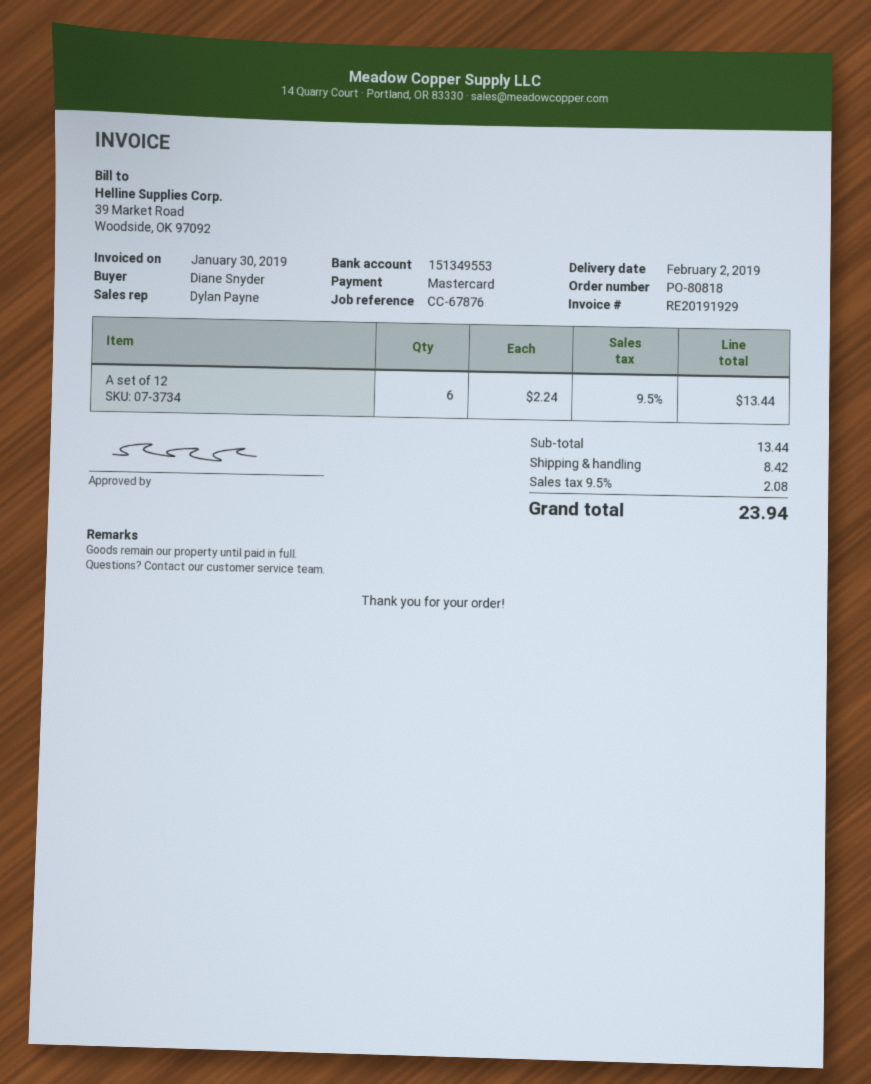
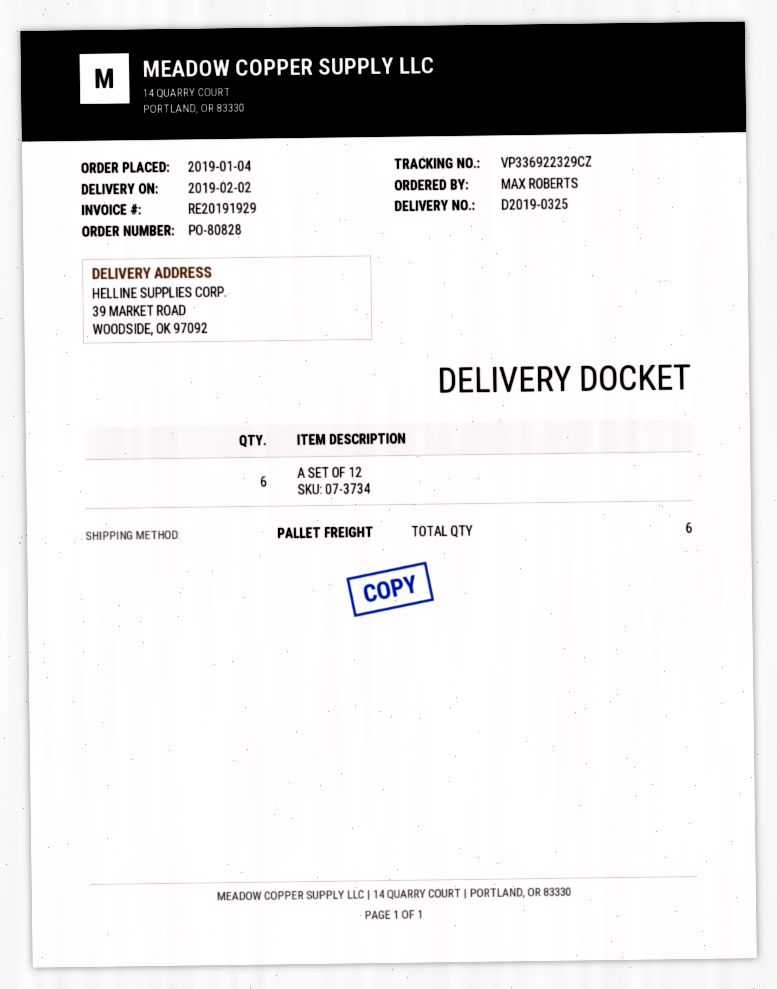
order number: PO-80818 -> PO-80828
ordered by: Diane Snyder -> MAX ROBERTS

